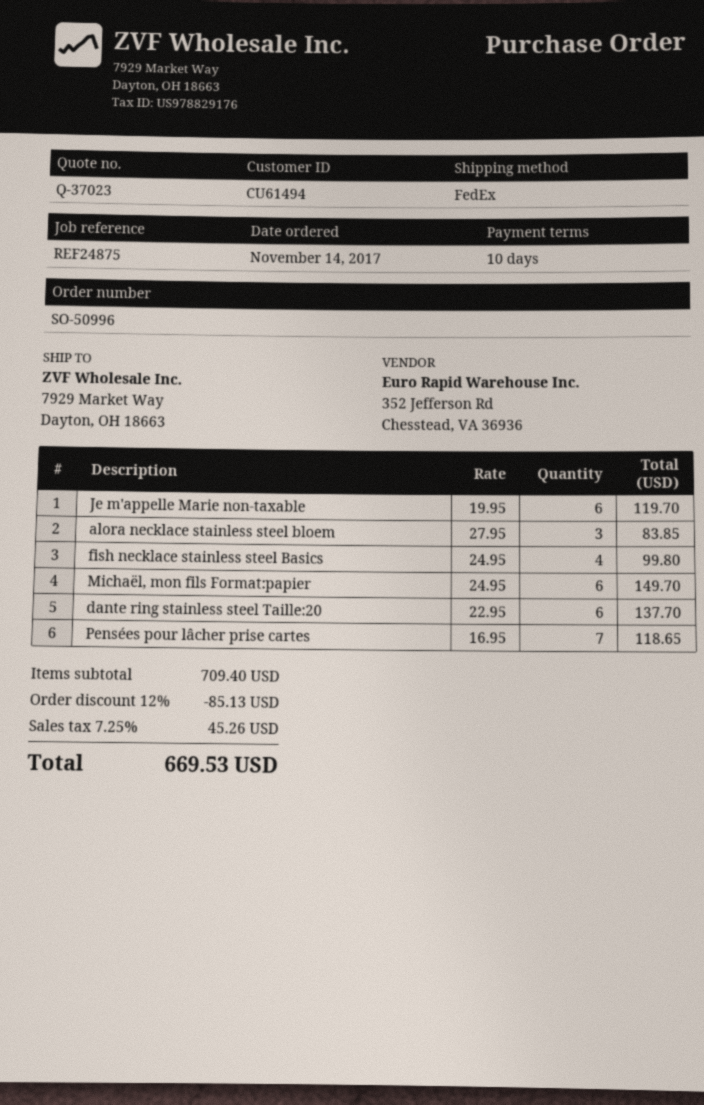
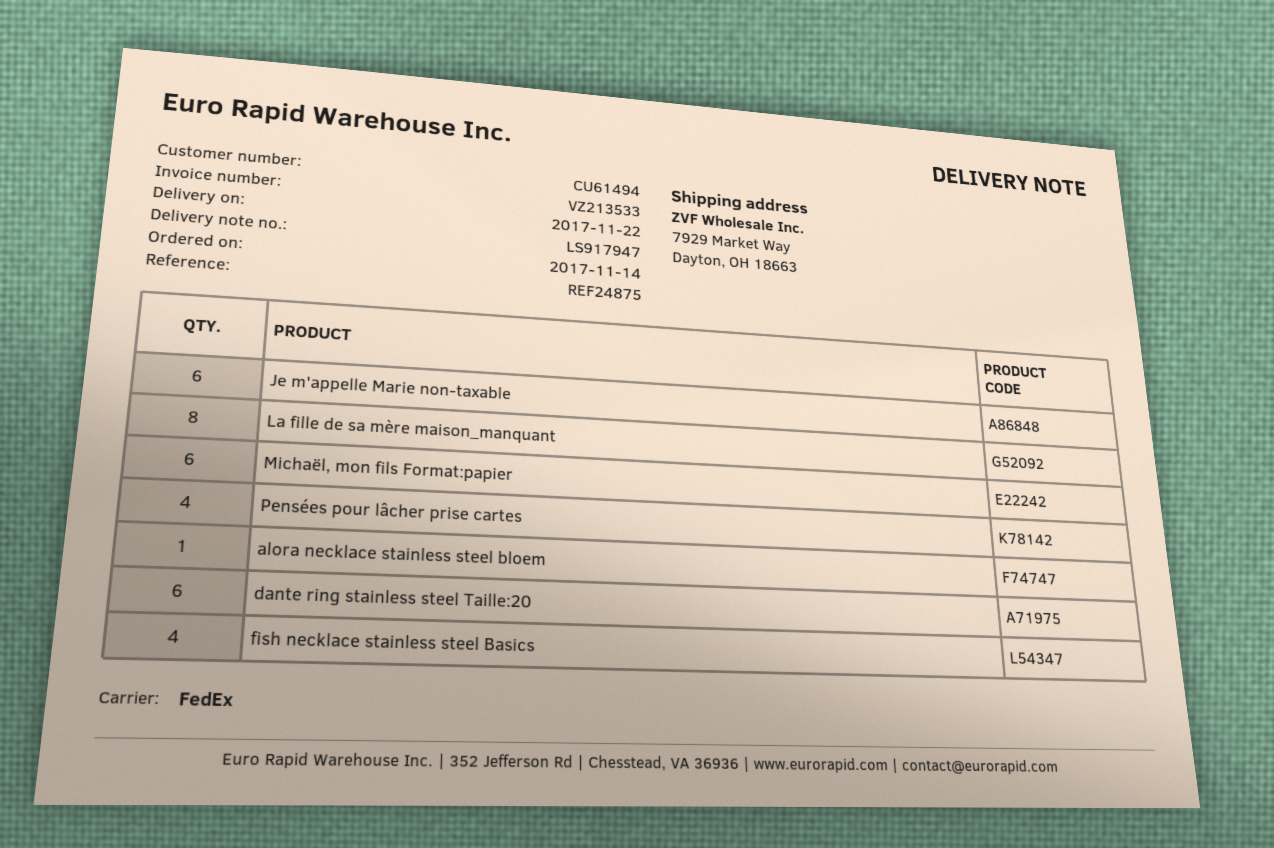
alora necklace stainless steel bloem: 3 -> 1
Pensées pour lâcher prise cartes: 7 -> 4
La fille de sa mère maison_manquant: none -> 8

